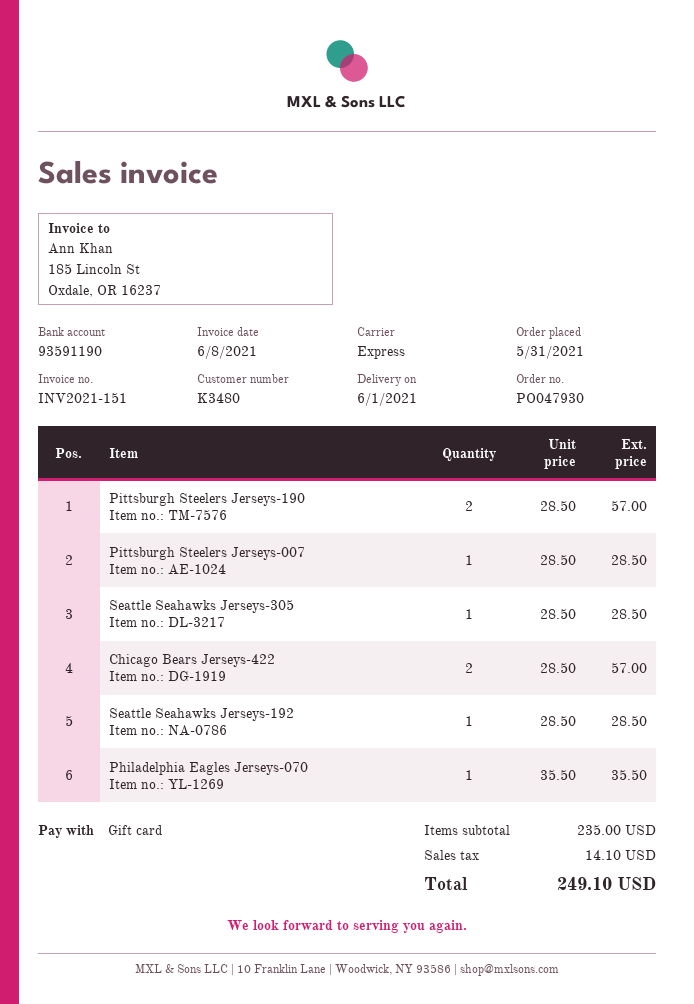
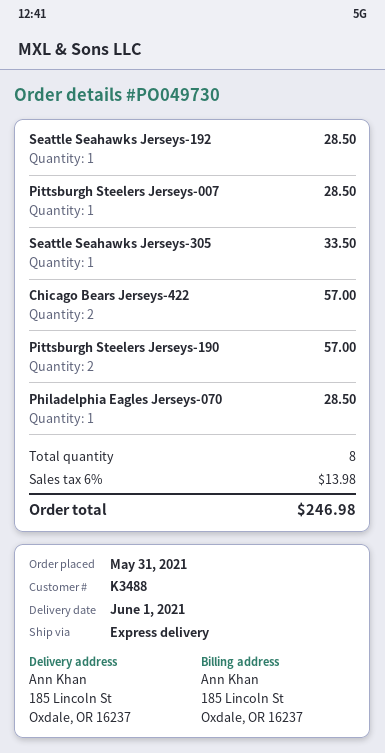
order number: PO047930 -> PO049730
customer number: K3480 -> K3488
Seattle Seahawks Jerseys-305: 1 for 28.50 -> 1 for 33.50
Philadelphia Eagles Jerseys-070: 1 for 35.50 -> 1 for 28.50
tax: 14.10 -> 13.98
total: 249.10 -> 246.98

